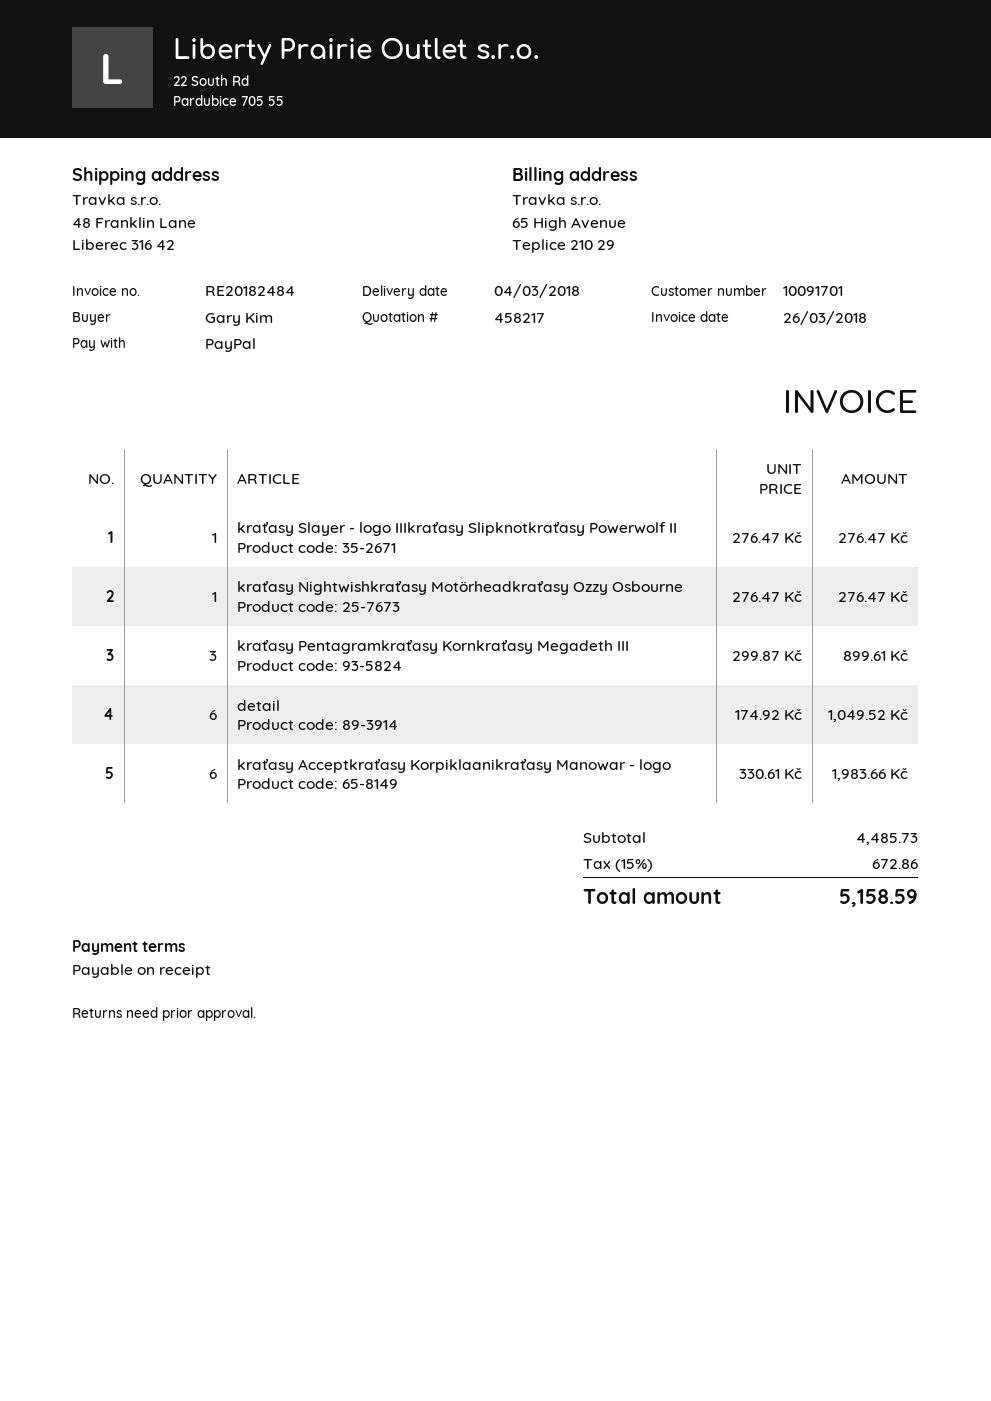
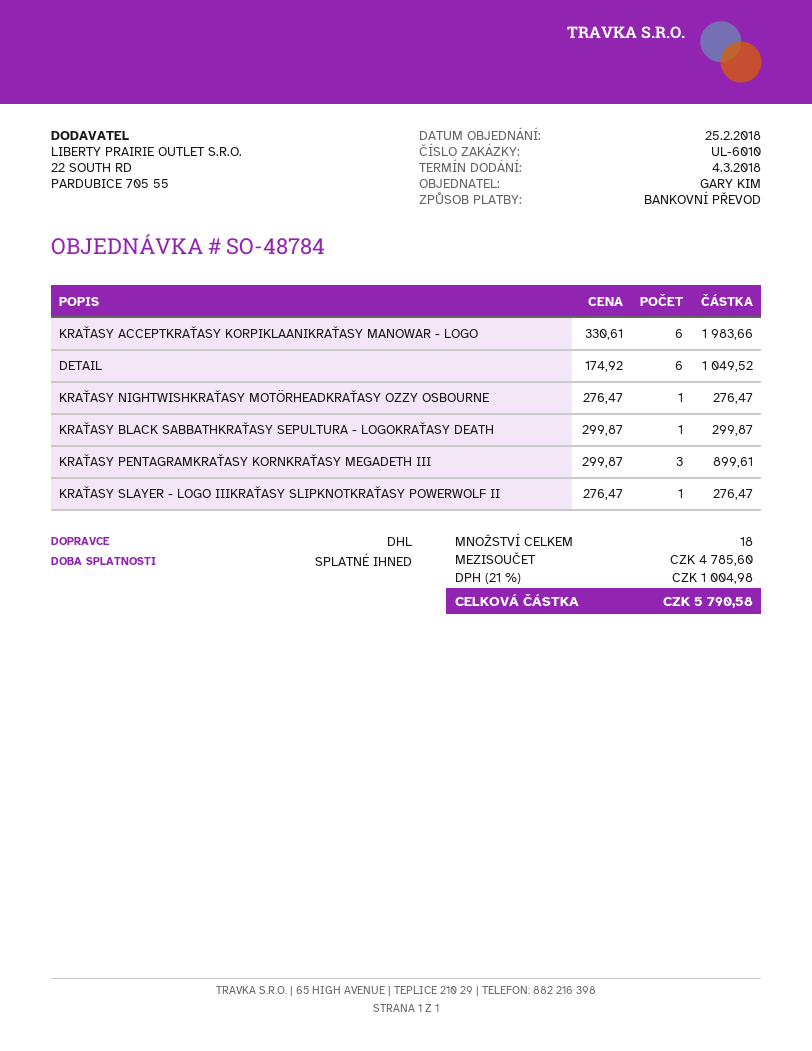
payment method: PayPal -> bank transfer
KRAŤASY BLACK SABBATHKRAŤASY SEPULTURA - LOGOKRAŤASY DEATH: none -> 1 x 299.87 = 299.87
subtotal: 4485.73 -> 4785.60
tax: 15% = 672.86 -> 21% = 1004.98
total: 5158.59 -> 5790.58

